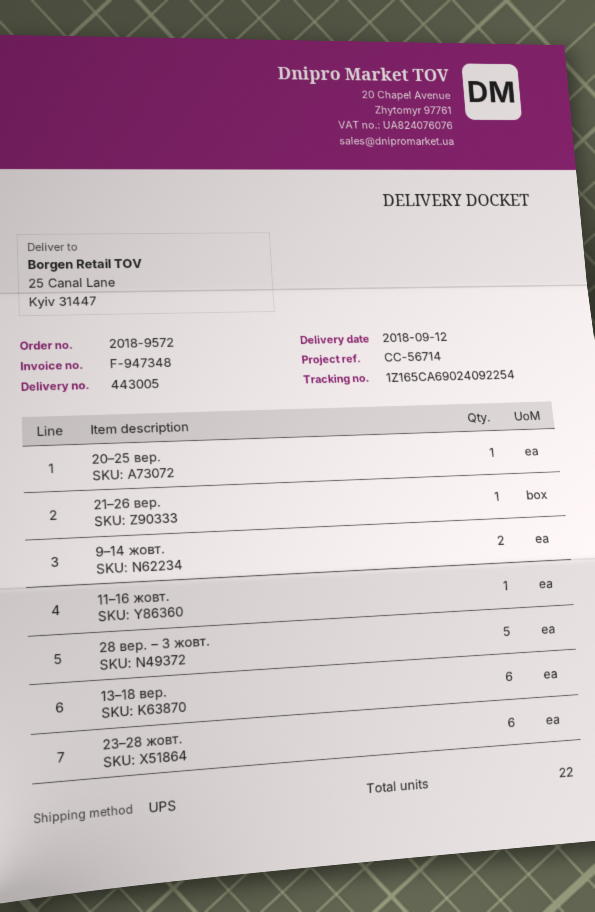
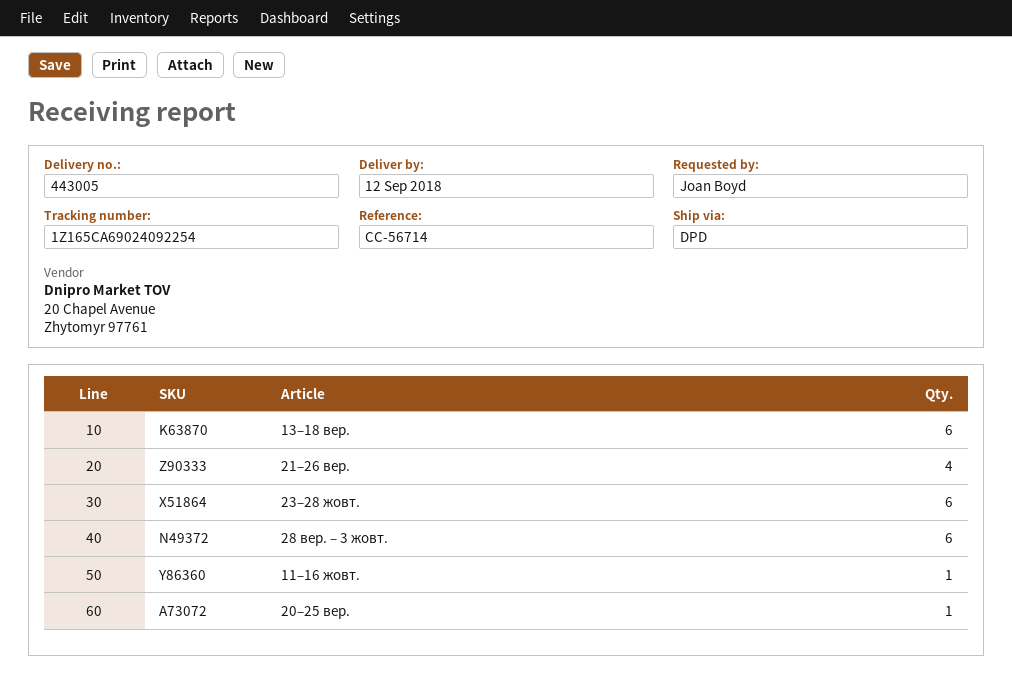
shipping method: UPS -> DPD
21–26 вер.: 1 -> 4
9–14 жовт.: 2 -> none
28 вер. – 3 жовт.: 5 -> 6

